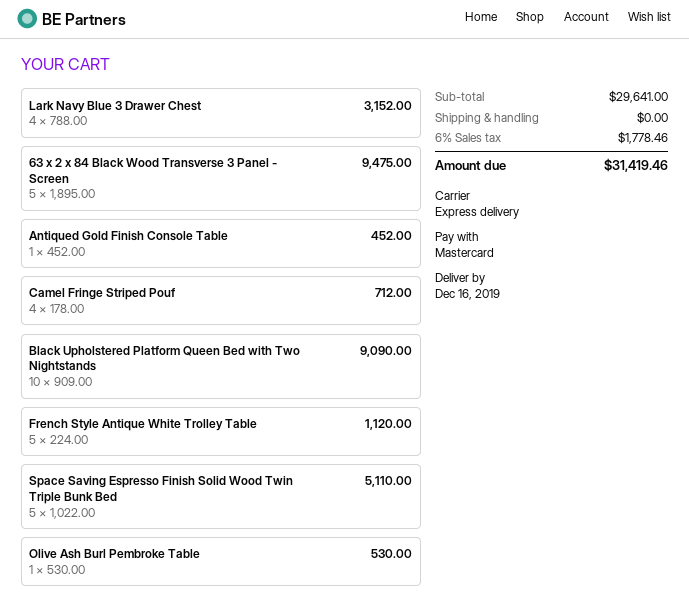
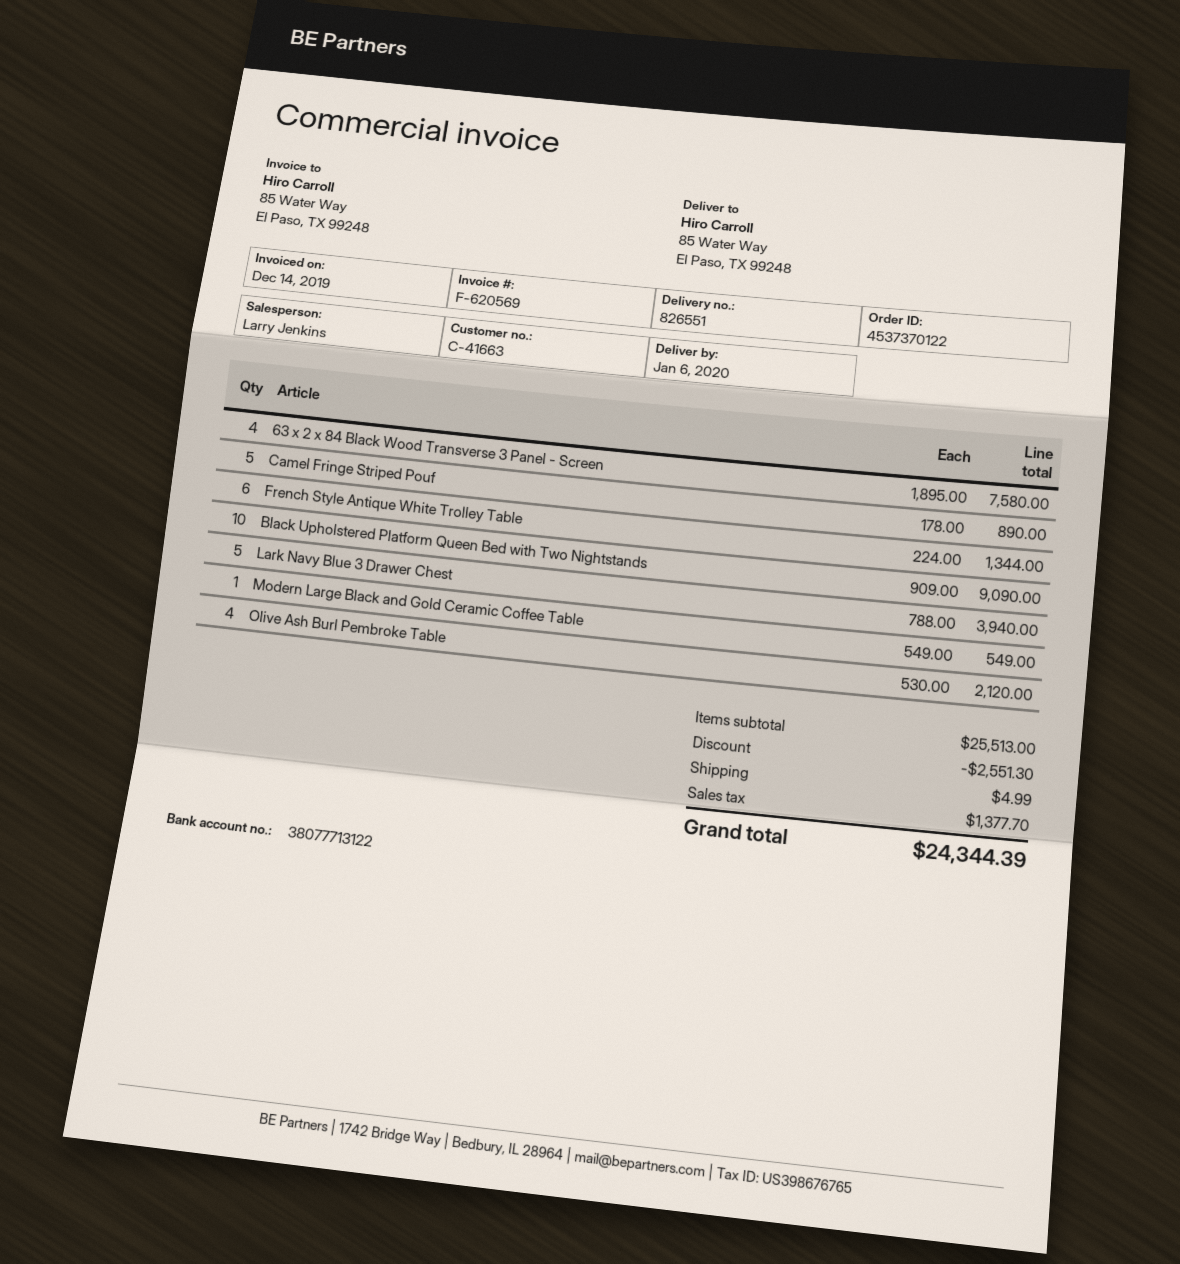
delivery date: 2019-12-16 -> 2020-01-06
Lark Navy Blue 3 Drawer Chest: 4 x 788.00 = 3152.00 -> 5 x 788.00 = 3940.00
63 x 2 x 84 Black Wood Transverse 3 Panel - Screen: 5 x 1895.00 = 9475.00 -> 4 x 1895.00 = 7580.00
Antiqued Gold Finish Console Table: 1 x 452.00 = 452.00 -> none
Camel Fringe Striped Pouf: 4 x 178.00 = 712.00 -> 5 x 178.00 = 890.00
French Style Antique White Trolley Table: 5 x 224.00 = 1120.00 -> 6 x 224.00 = 1344.00
Space Saving Espresso Finish Solid Wood Twin Triple Bunk Bed: 5 x 1022.00 = 5110.00 -> none
Olive Ash Burl Pembroke Table: 1 x 530.00 = 530.00 -> 4 x 530.00 = 2120.00
Modern Large Black and Gold Ceramic Coffee Table: none -> 1 x 549.00 = 549.00
subtotal: 29641.00 -> 25513.00
discount: none -> 2551.30
shipping: 0.00 -> 4.99
tax: 1778.46 -> 1377.70
total: 31419.46 -> 24344.39

